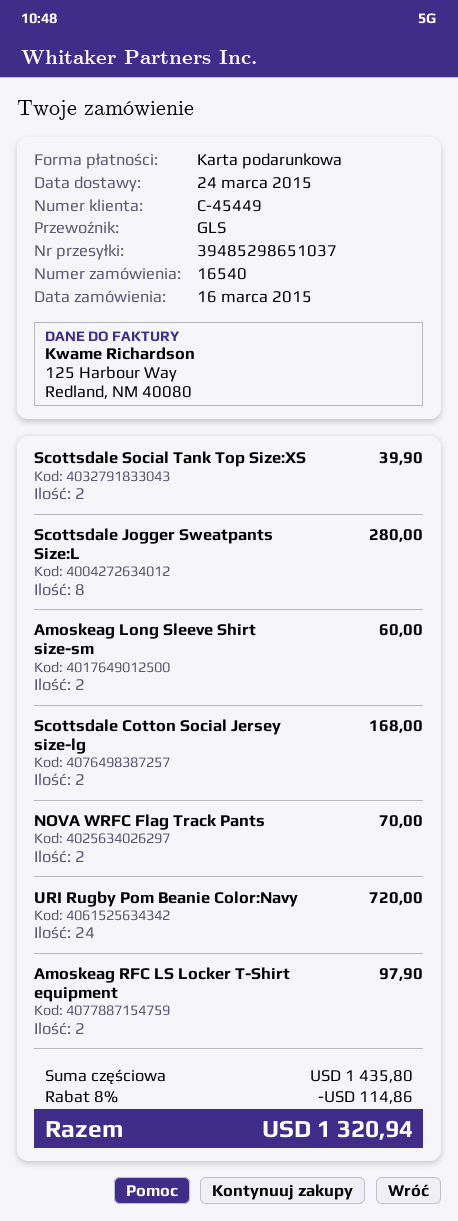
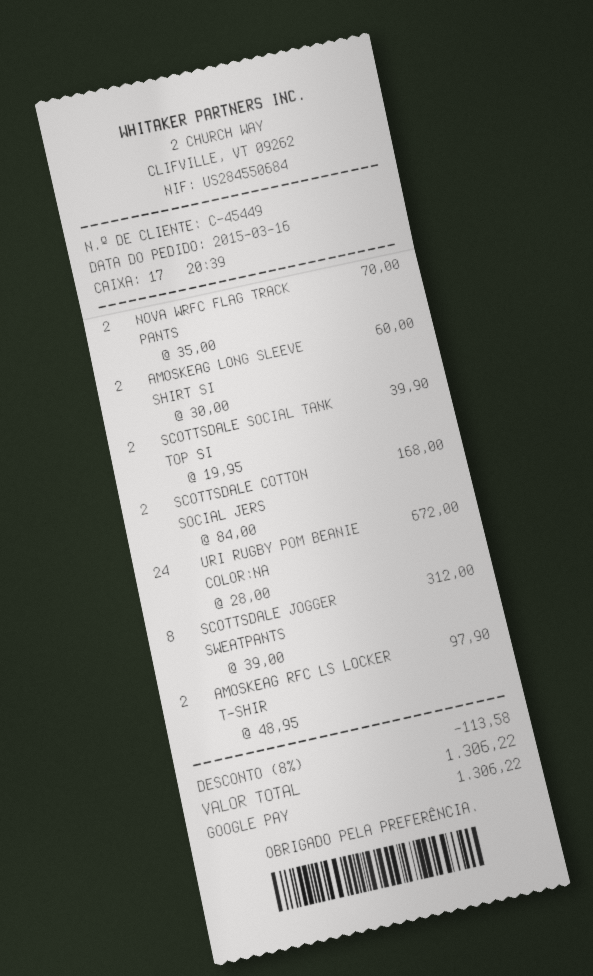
payment method: gift card -> Google Pay
Scottsdale Jogger Sweatpants Size:L: 8 for 280.00 -> 8 for 312.00
URI Rugby Pom Beanie Color:Navy: 24 for 720.00 -> 24 for 672.00
discount: 8% = 114.86 -> 8% = 113.58
total: 1320.94 -> 1306.22

